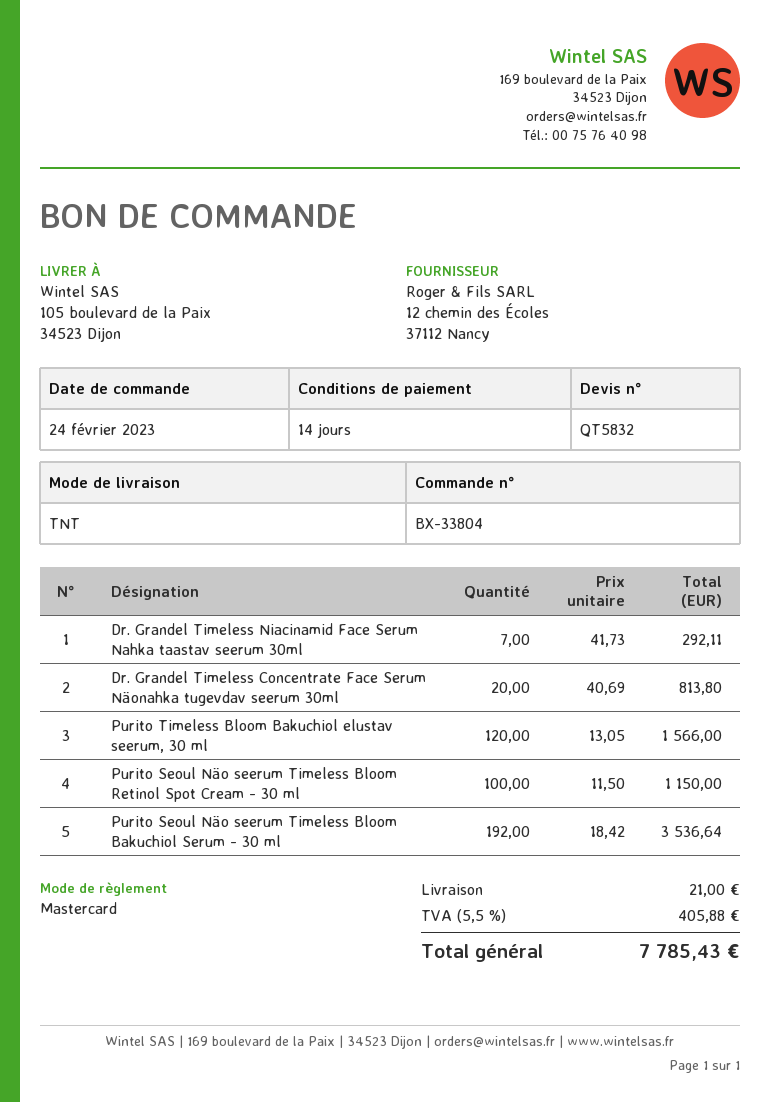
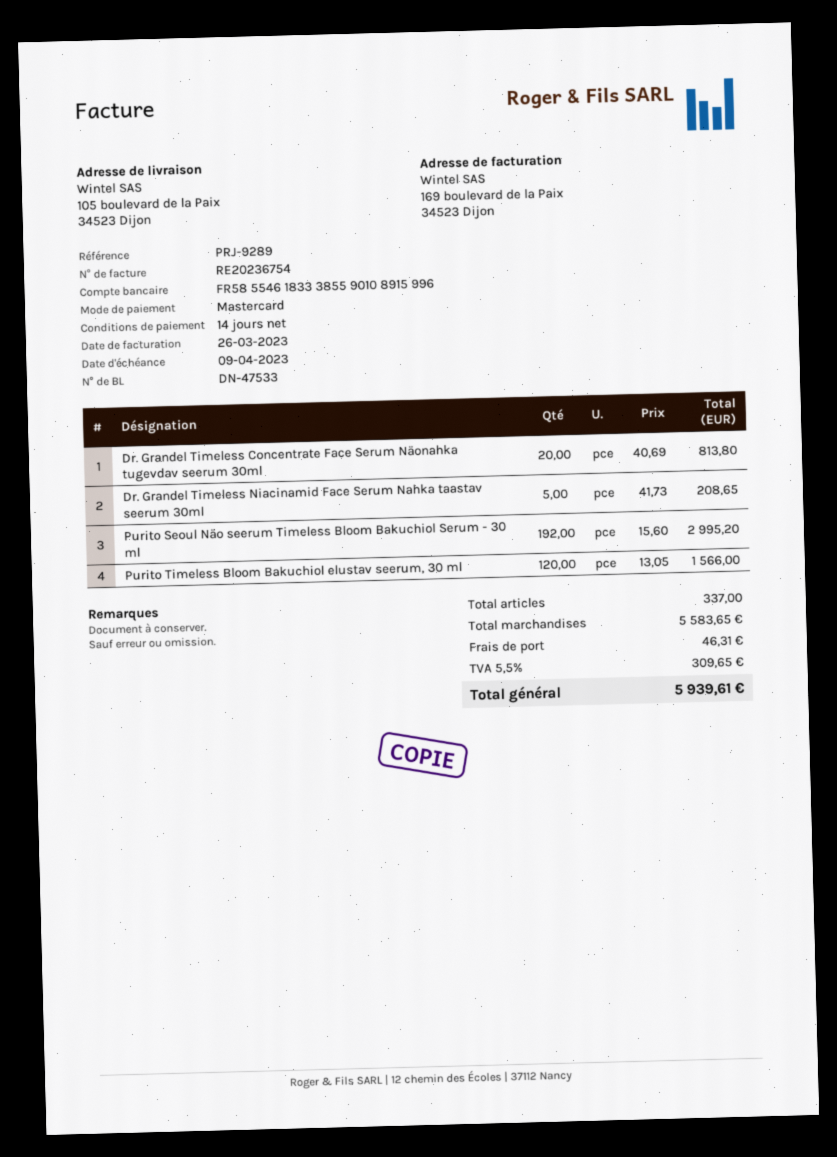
Dr. Grandel Timeless Niacinamid Face Serum Nahka taastav seerum 30ml: 7 x 41.73 = 292.11 -> 5 x 41.73 = 208.65
Purito Seoul Näo seerum Timeless Bloom Retinol Spot Cream - 30 ml: 100 x 11.50 = 1150.00 -> none
Purito Seoul Näo seerum Timeless Bloom Bakuchiol Serum - 30 ml: 192 x 18.42 = 3536.64 -> 192 x 15.60 = 2995.20
shipping: 21.00 -> 46.31
tax: 5.5% = 405.88 -> 5.5% = 309.65
total: 7785.43 -> 5939.61

